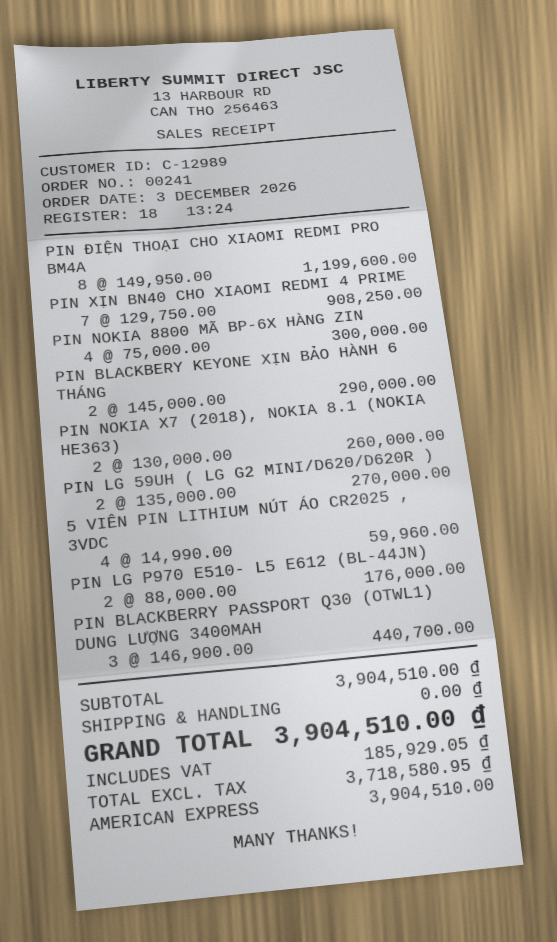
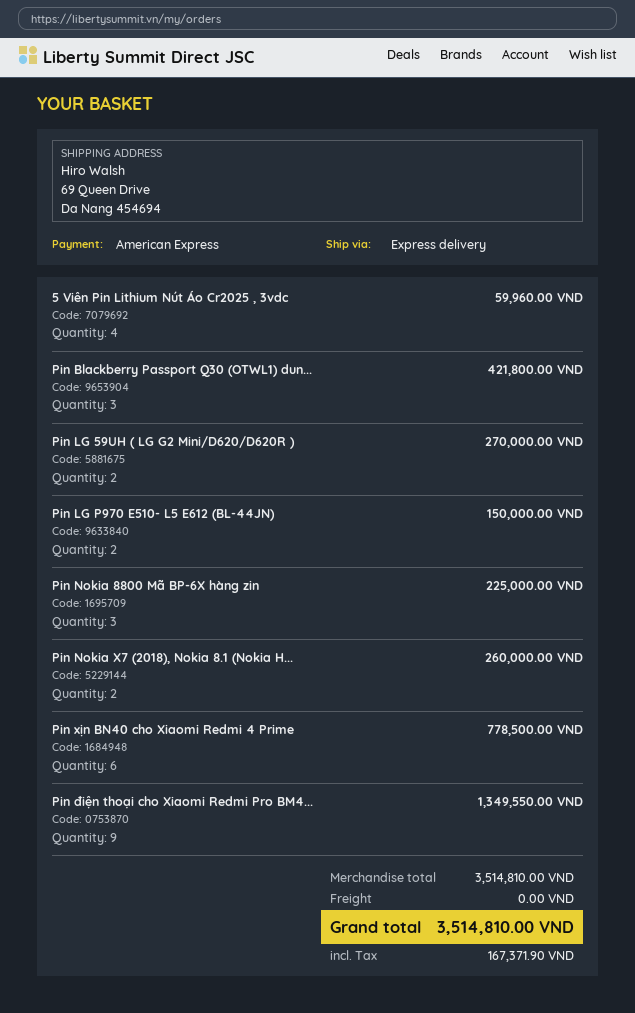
PIN ĐIỆN THOẠI CHO XIAOMI REDMI PRO BM4A: 8 for 1199600.00 -> 9 for 1349550.00
PIN XỊN BN40 CHO XIAOMI REDMI 4 PRIME: 7 for 908250.00 -> 6 for 778500.00
PIN NOKIA 8800 MÃ BP-6X HÀNG ZIN: 4 for 300000.00 -> 3 for 225000.00
PIN BLACKBERY KEYONE XỊN BẢO HÀNH 6 THÁNG: 2 for 290000.00 -> none
PIN LG P970 E510- L5 E612 (BL-44JN): 2 for 176000.00 -> 2 for 150000.00
PIN BLACKBERRY PASSPORT Q30 (OTWL1) DUNG LƯỢNG 3400MAH: 3 for 440700.00 -> 3 for 421800.00
subtotal: 3904510.00 -> 3514810.00
tax: 185929.05 -> 167371.90
total: 3904510.00 -> 3514810.00

